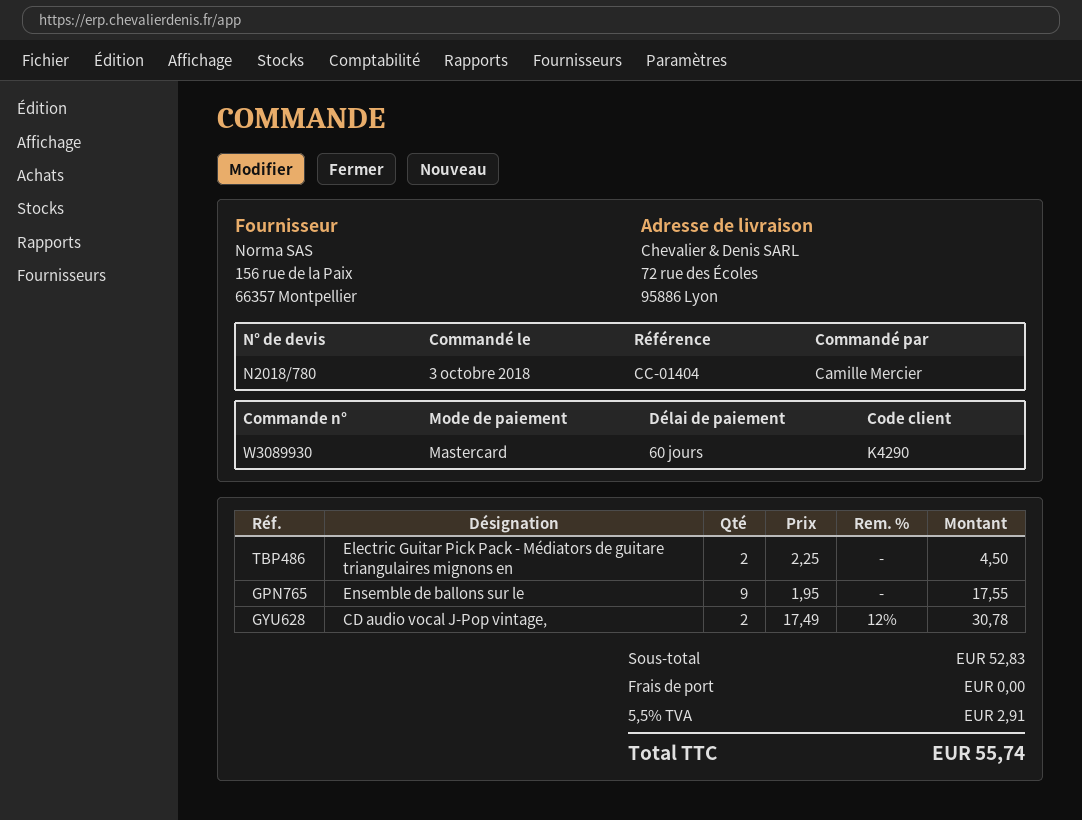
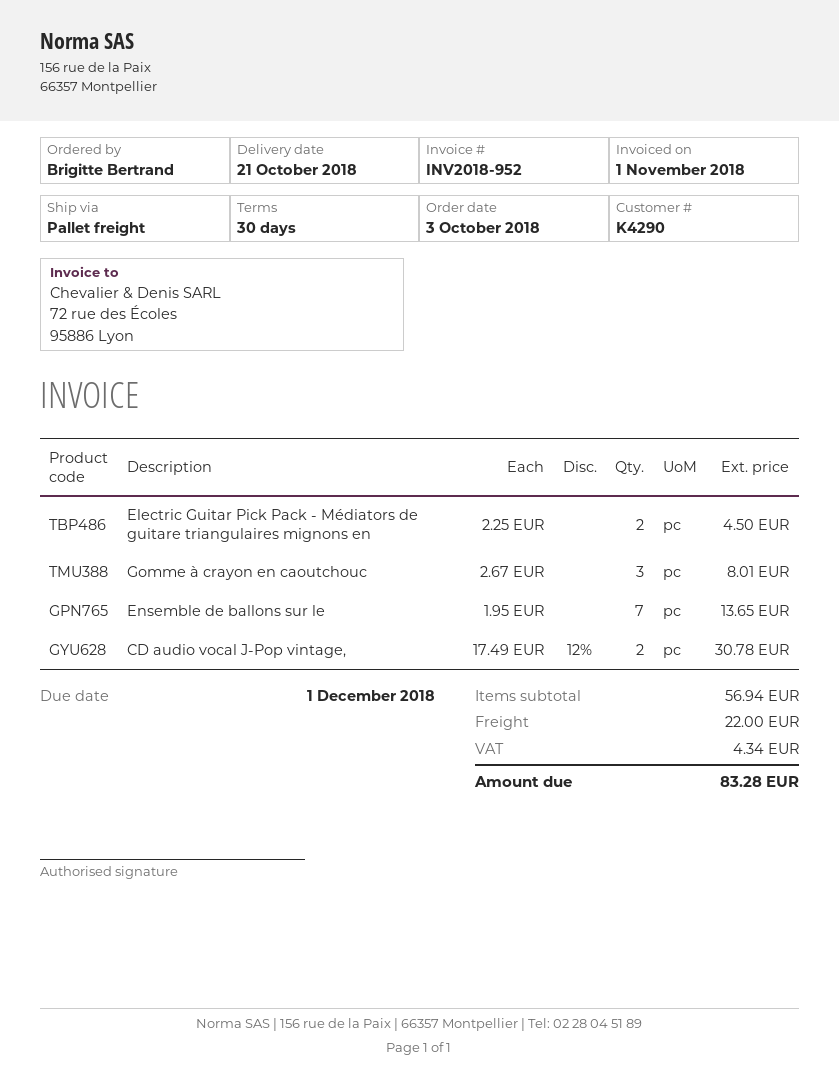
payment terms: 60 days -> 30 days
ordered by: Camille Mercier -> Brigitte Bertrand
Ensemble de ballons sur le: 9 x 1.95 = 17.55 -> 7 x 1.95 = 13.65
Gomme à crayon en caoutchouc: none -> 3 x 2.67 = 8.01
subtotal: 52.83 -> 56.94
shipping: 0.00 -> 22.00
tax: 2.91 -> 4.34
total: 55.74 -> 83.28

